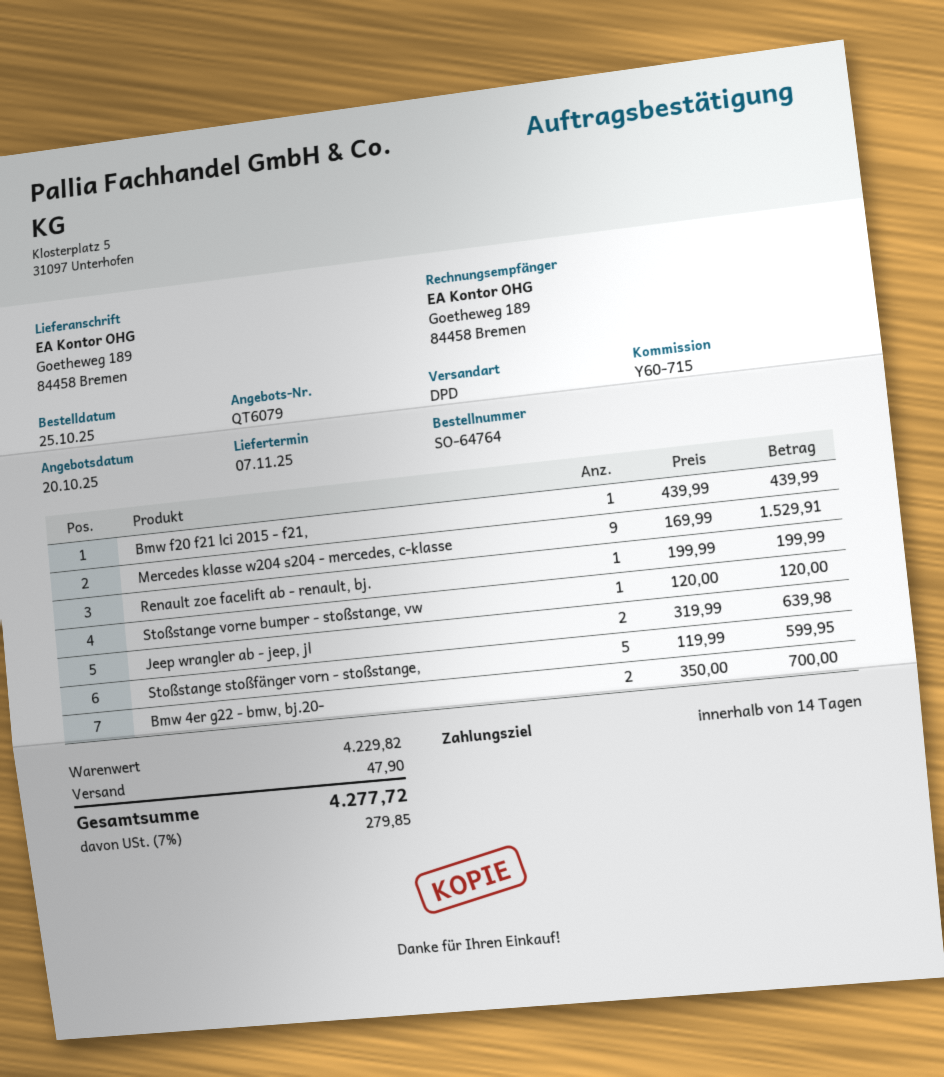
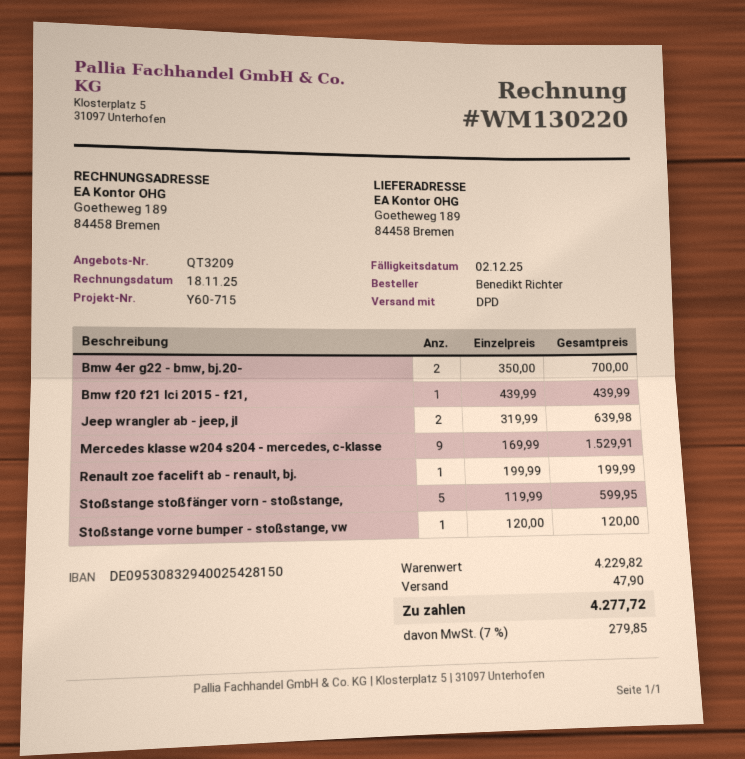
quote number: QT6079 -> QT3209

